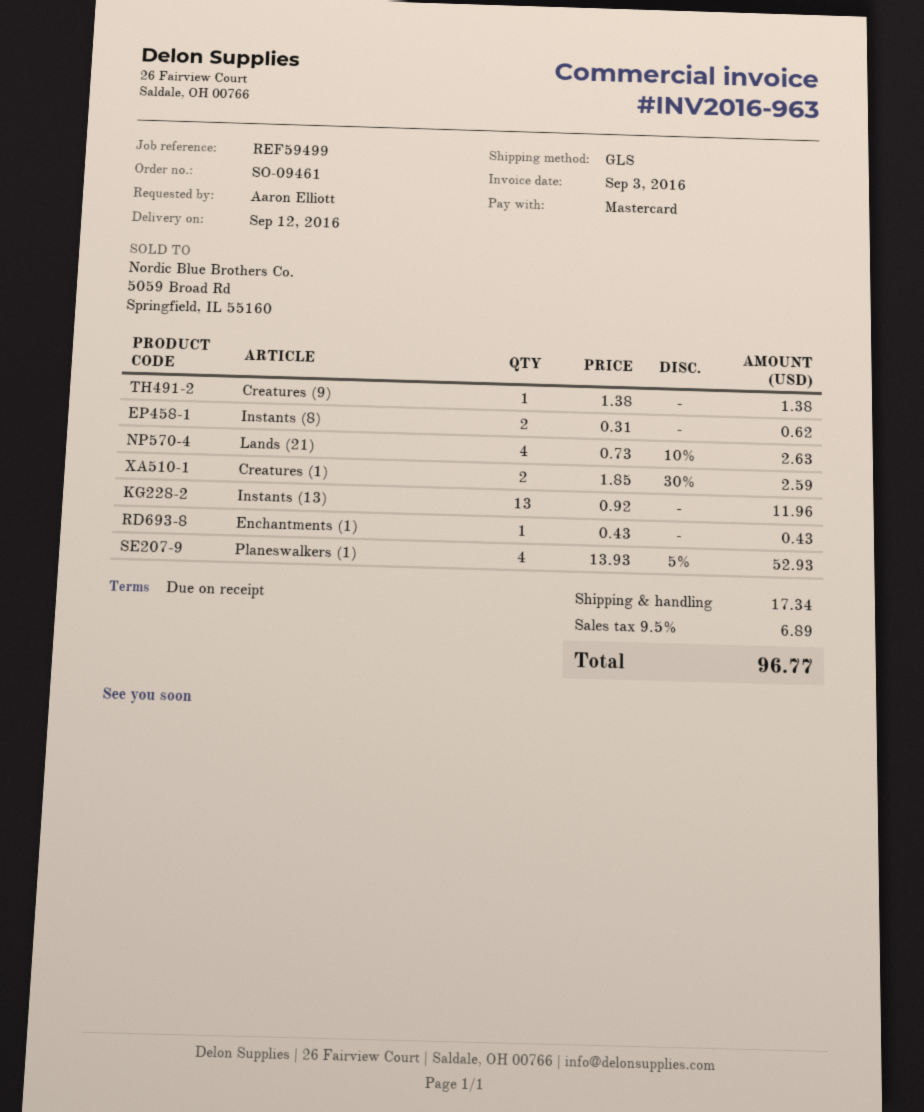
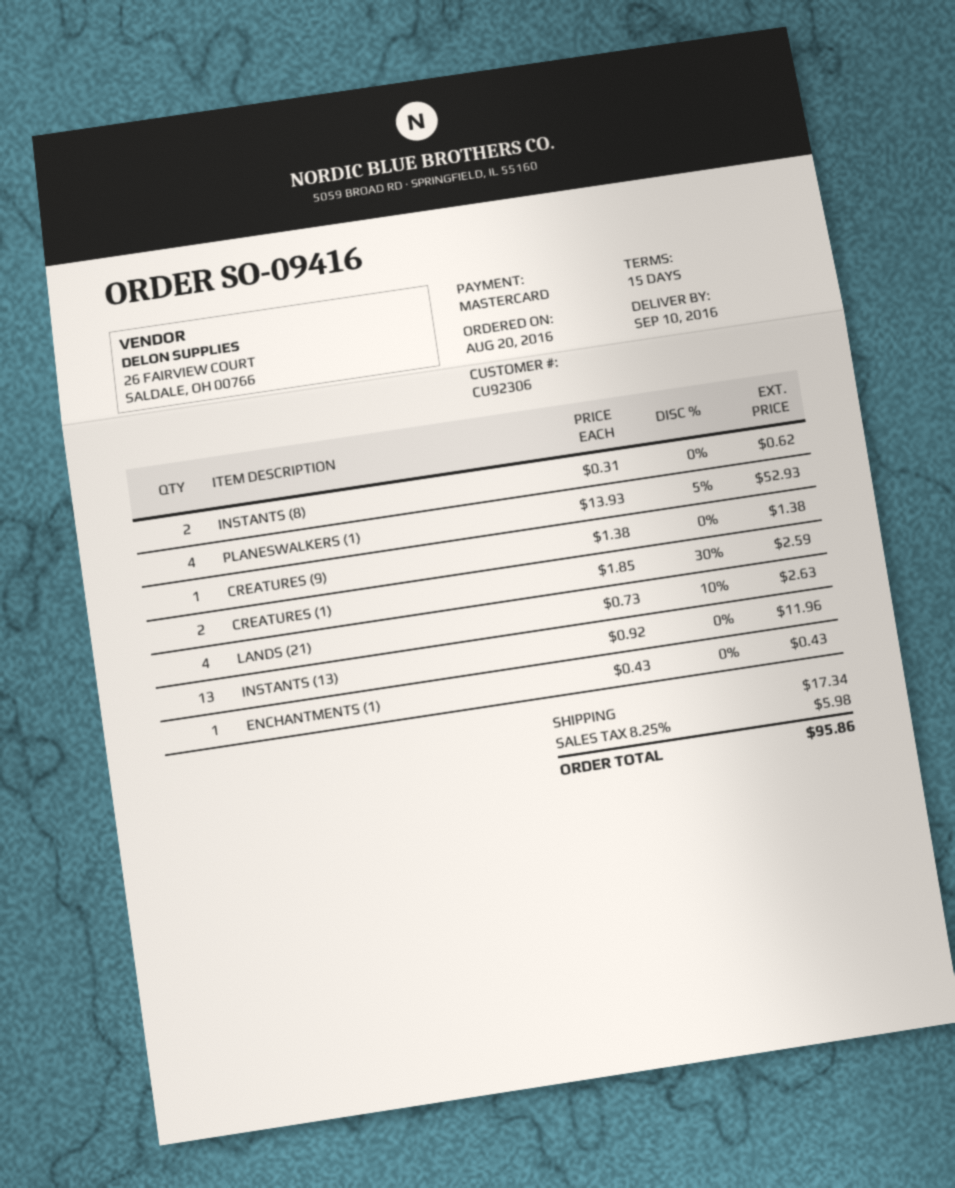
order number: SO-09461 -> SO-09416
delivery date: 2016-09-12 -> 2016-09-10
payment terms: on receipt -> 15 days
tax: 9.5% = 6.89 -> 8.25% = 5.98
total: 96.77 -> 95.86

